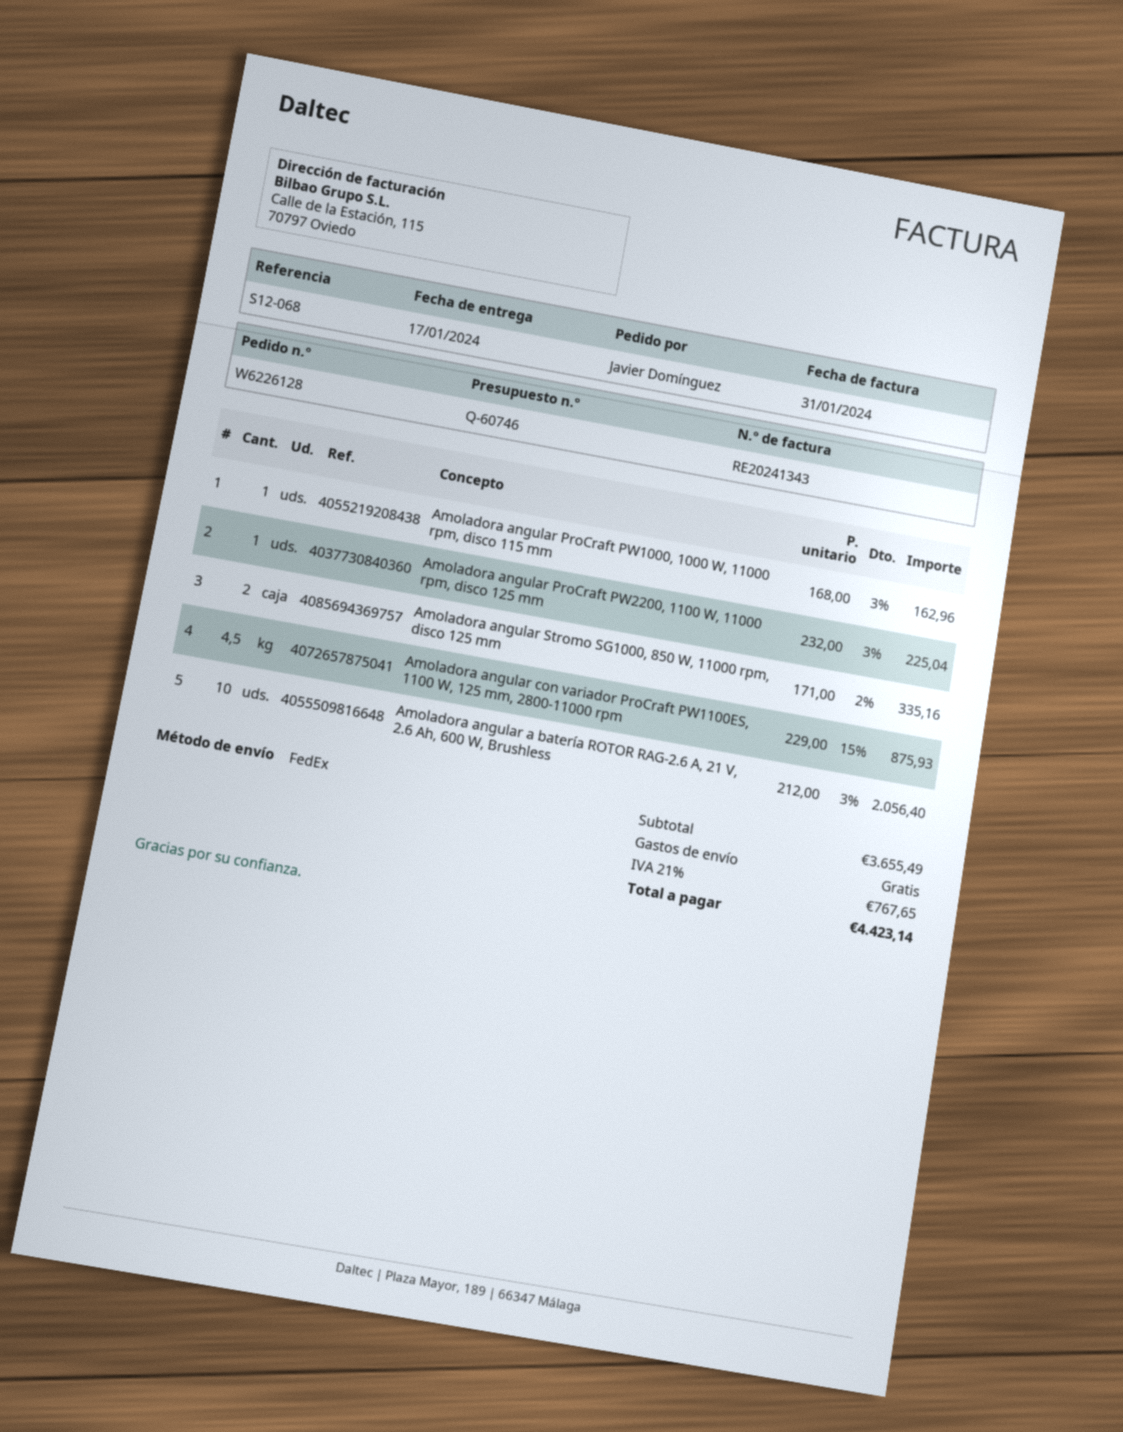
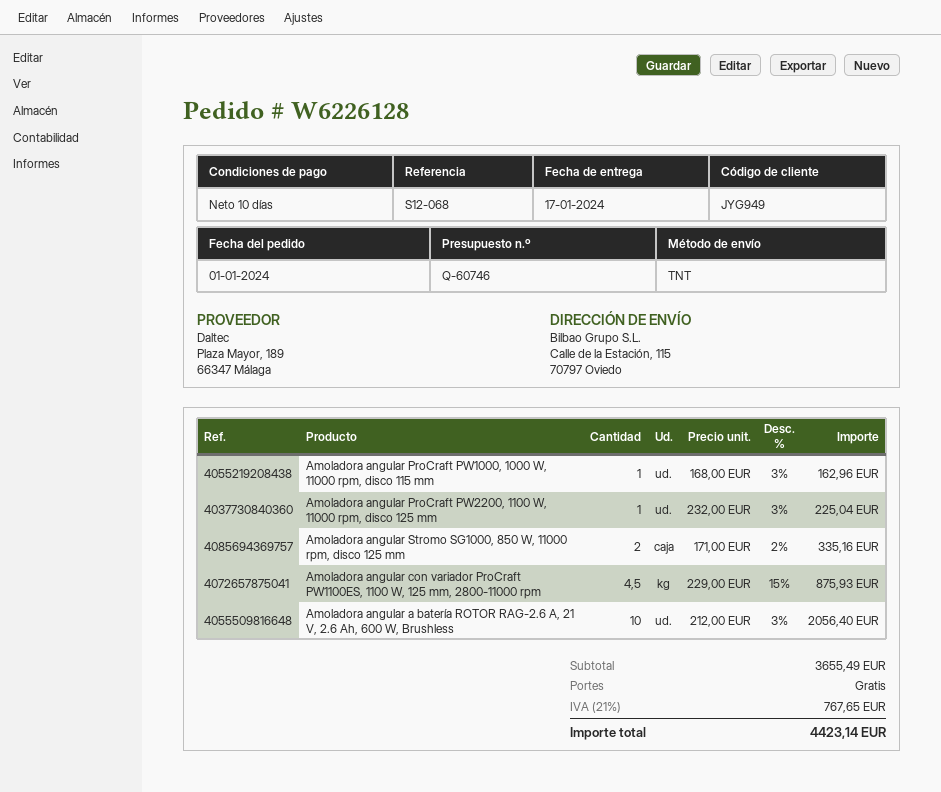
shipping method: FedEx -> TNT

